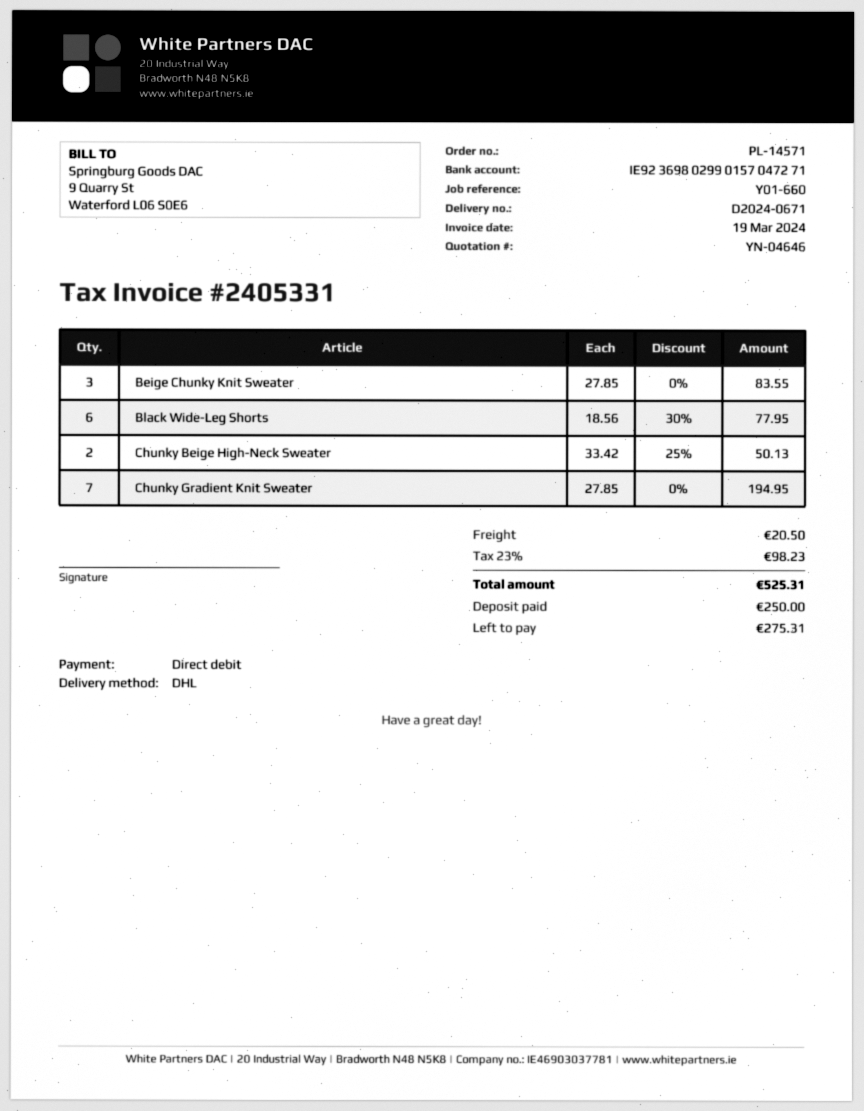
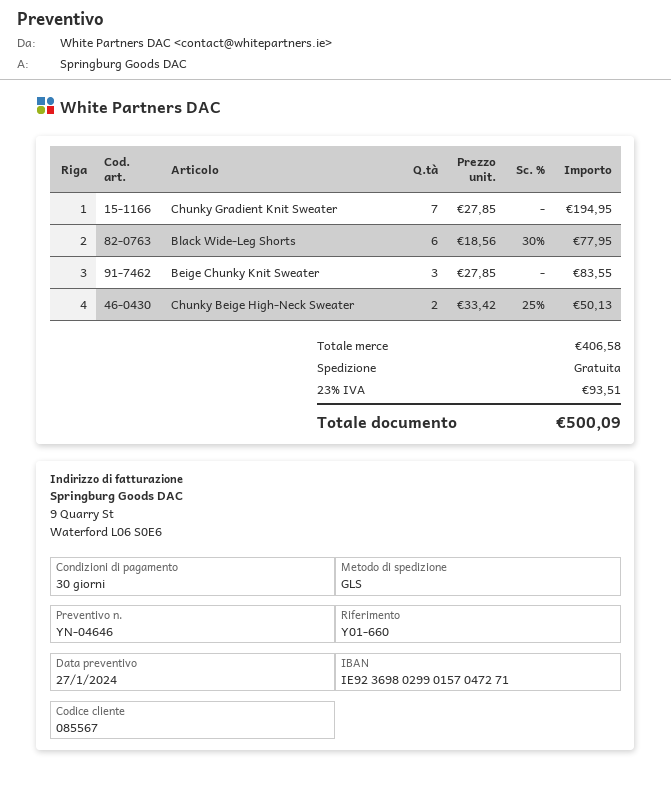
shipping method: DHL -> GLS
shipping: 20.50 -> 0.00
tax: 23% = 98.23 -> 23% = 93.51
total: 525.31 -> 500.09

